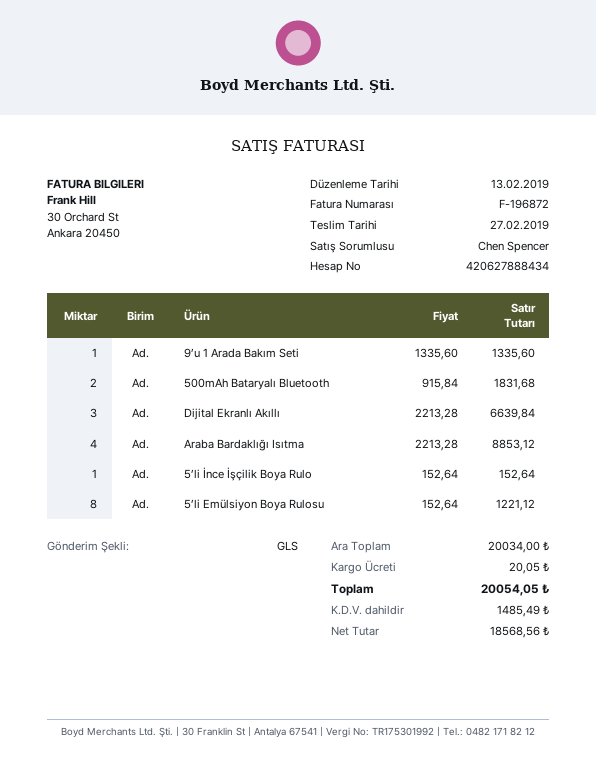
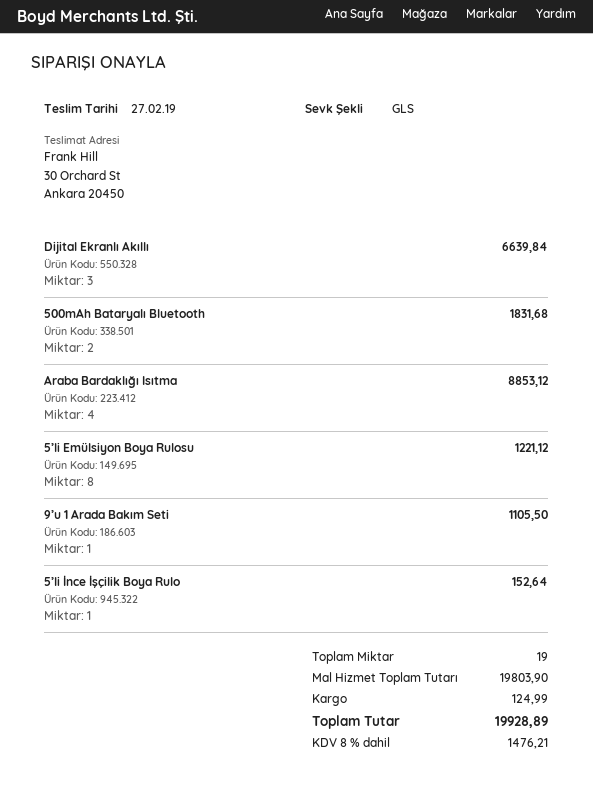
9’u 1 Arada Bakım Seti: 1 for 1335.60 -> 1 for 1105.50
subtotal: 20034.00 -> 19803.90
shipping: 20.05 -> 124.99
tax: 1485.49 -> 1476.21
total: 20054.05 -> 19928.89

